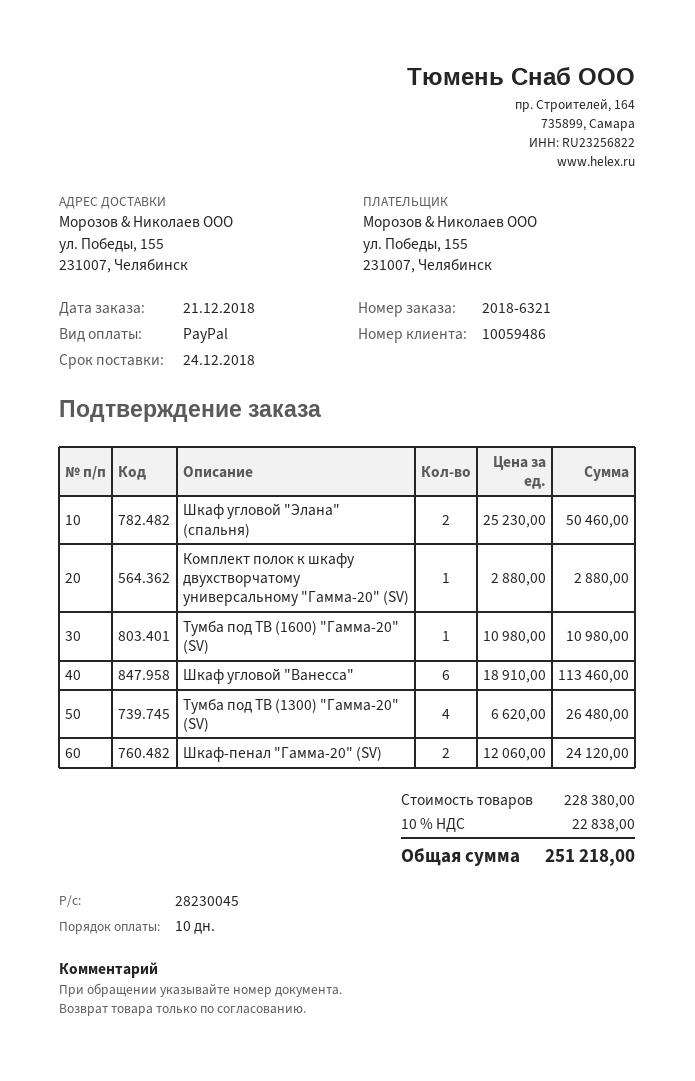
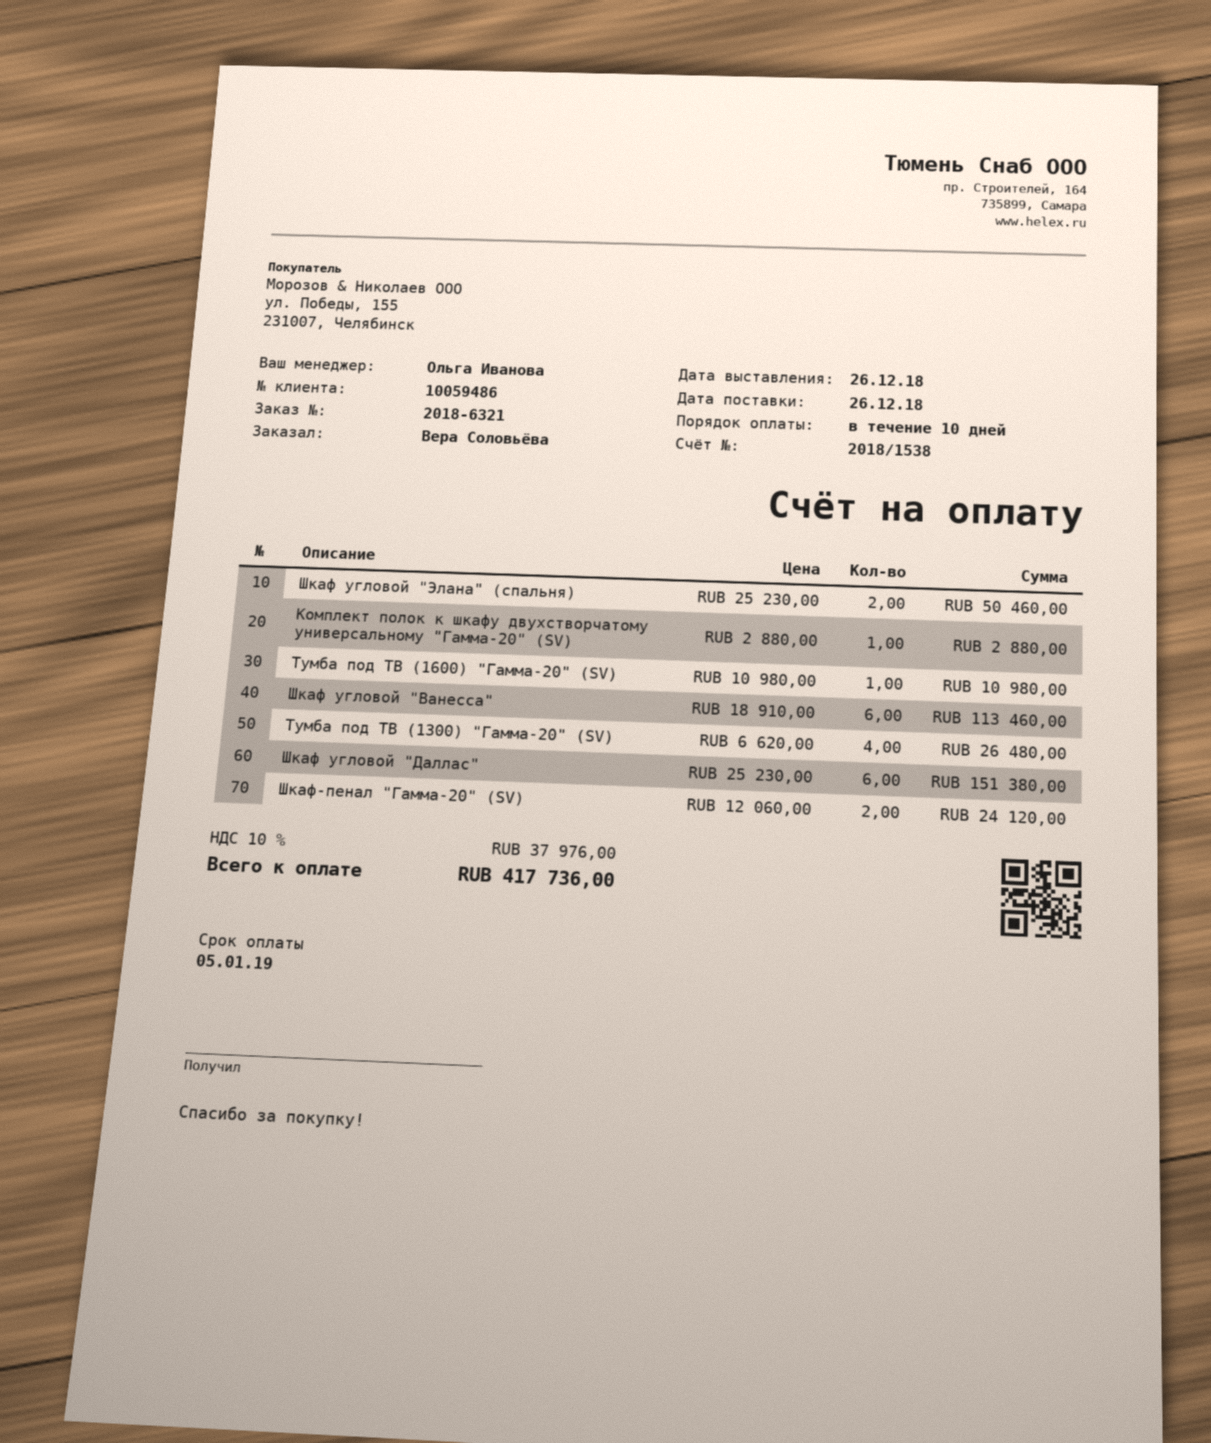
delivery date: 2018-12-24 -> 2018-12-26
Шкаф угловой "Даллас": none -> 6 x 25230.00 = 151380.00
tax: 10% = 22838.00 -> 10% = 37976.00
total: 251218.00 -> 417736.00

